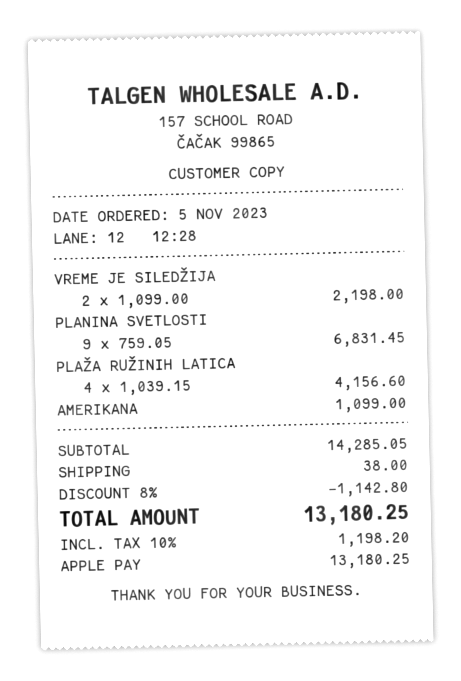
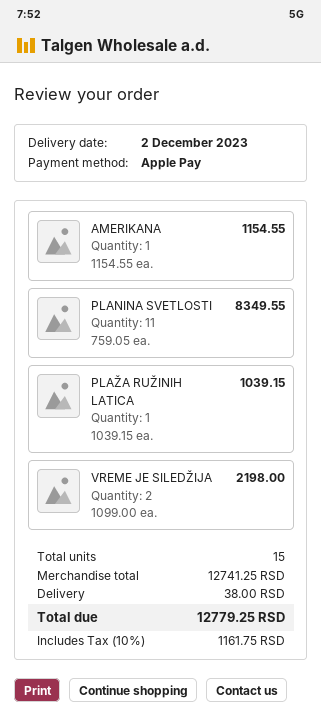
PLANINA SVETLOSTI: 9 x 759.05 = 6831.45 -> 11 x 759.05 = 8349.55
PLAŽA RUŽINIH LATICA: 4 x 1039.15 = 4156.60 -> 1 x 1039.15 = 1039.15
AMERIKANA: 1 x 1099.00 = 1099.00 -> 1 x 1154.55 = 1154.55
subtotal: 14285.05 -> 12741.25
discount: 8% = 1142.80 -> none
tax: 10% = 1198.20 -> 10% = 1161.75
total: 13180.25 -> 12779.25

